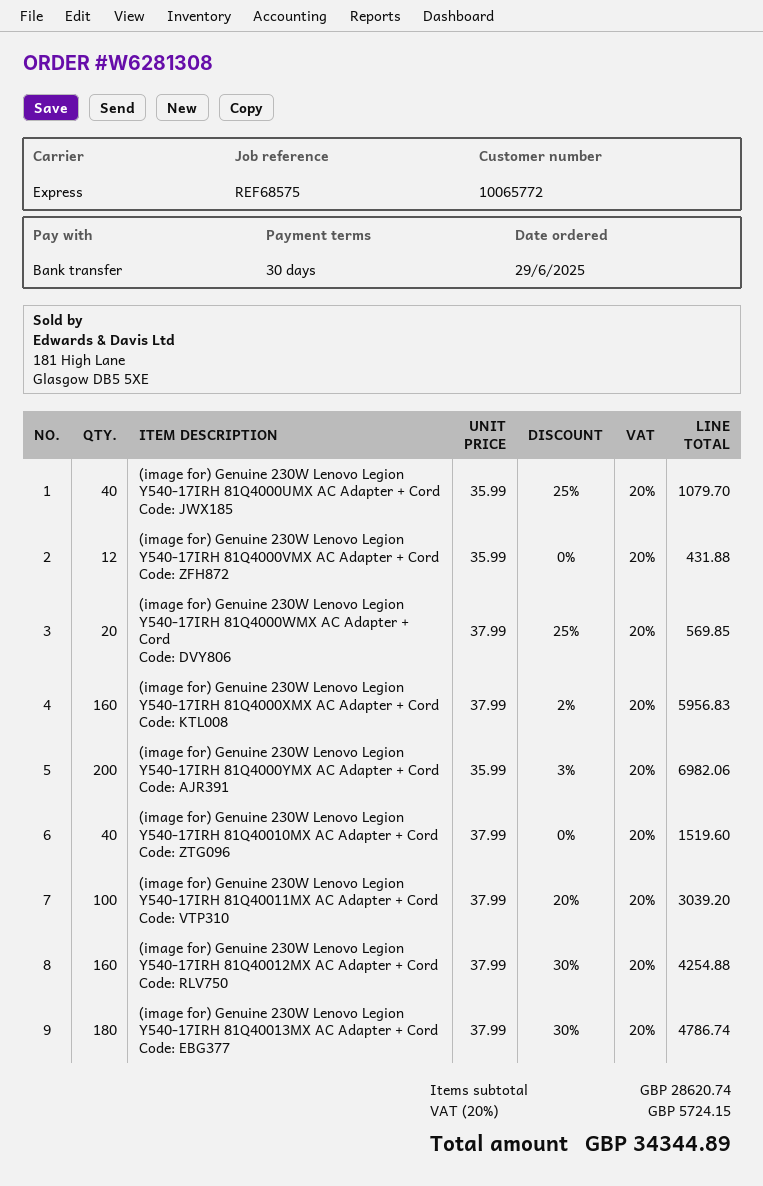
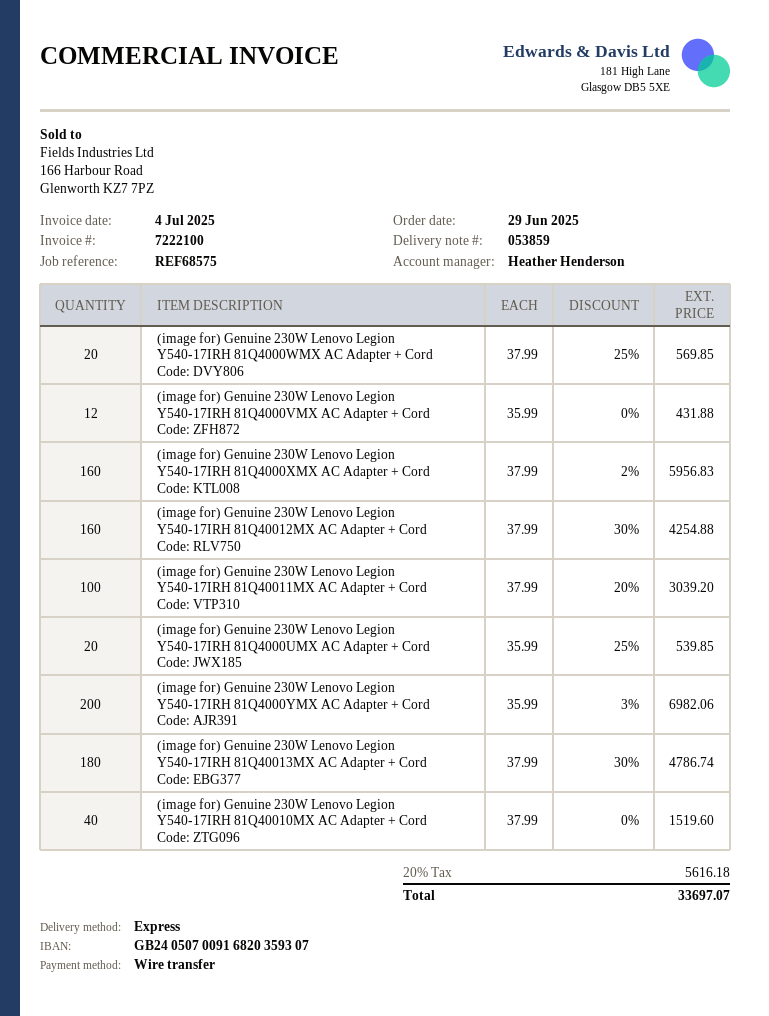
(image for) Genuine 230W Lenovo Legion Y540-17IRH 81Q4000UMX AC Adapter + Cord: 40 x 35.99 - 25% = 1079.70 -> 20 x 35.99 - 25% = 539.85
tax: 20% = 5724.15 -> 20% = 5616.18
total: 34344.89 -> 33697.07

